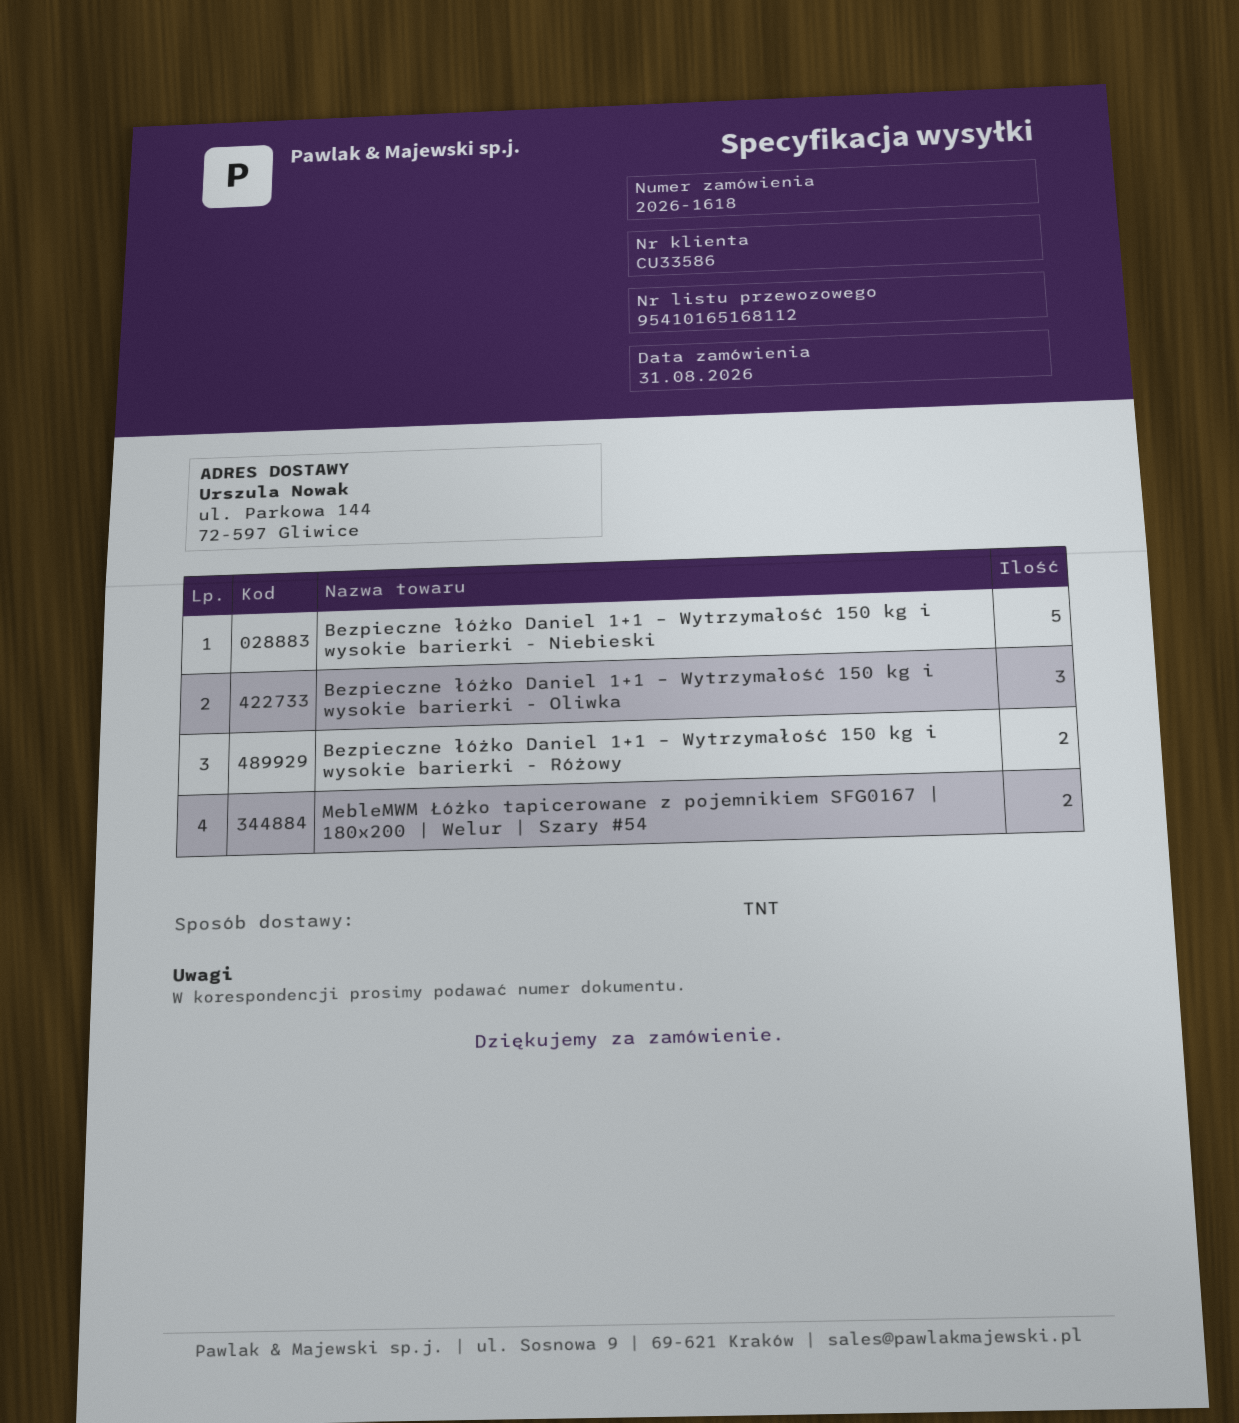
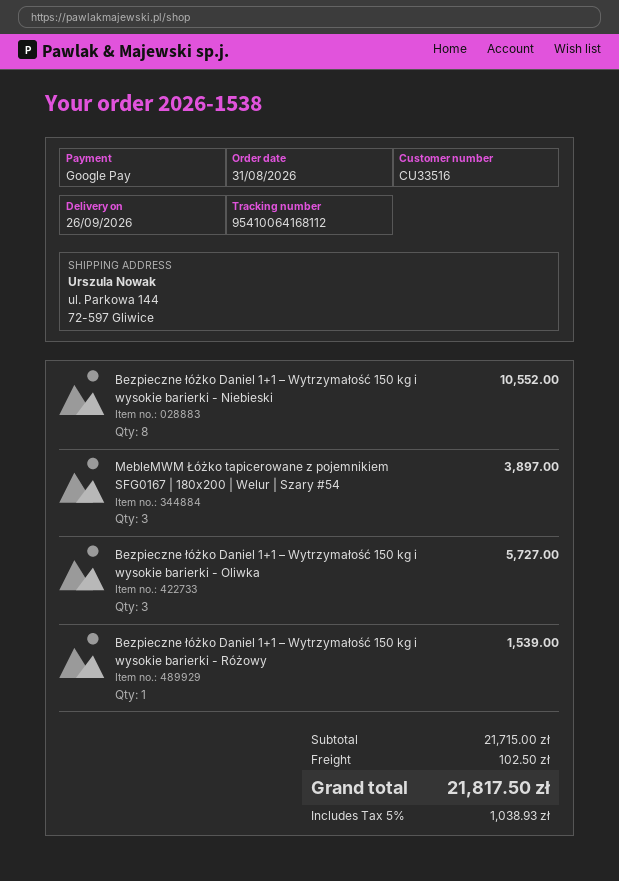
order number: 2026-1618 -> 2026-1538
customer number: CU33586 -> CU33516
tracking number: 95410165168112 -> 95410064168112
Bezpieczne łóżko Daniel 1+1 – Wytrzymałość 150 kg i wysokie barierki - Niebieski: 5 -> 8
Bezpieczne łóżko Daniel 1+1 – Wytrzymałość 150 kg i wysokie barierki - Różowy: 2 -> 1
MebleMWM Łóżko tapicerowane z pojemnikiem SFG0167 | 180x200 | Welur | Szary #54: 2 -> 3

